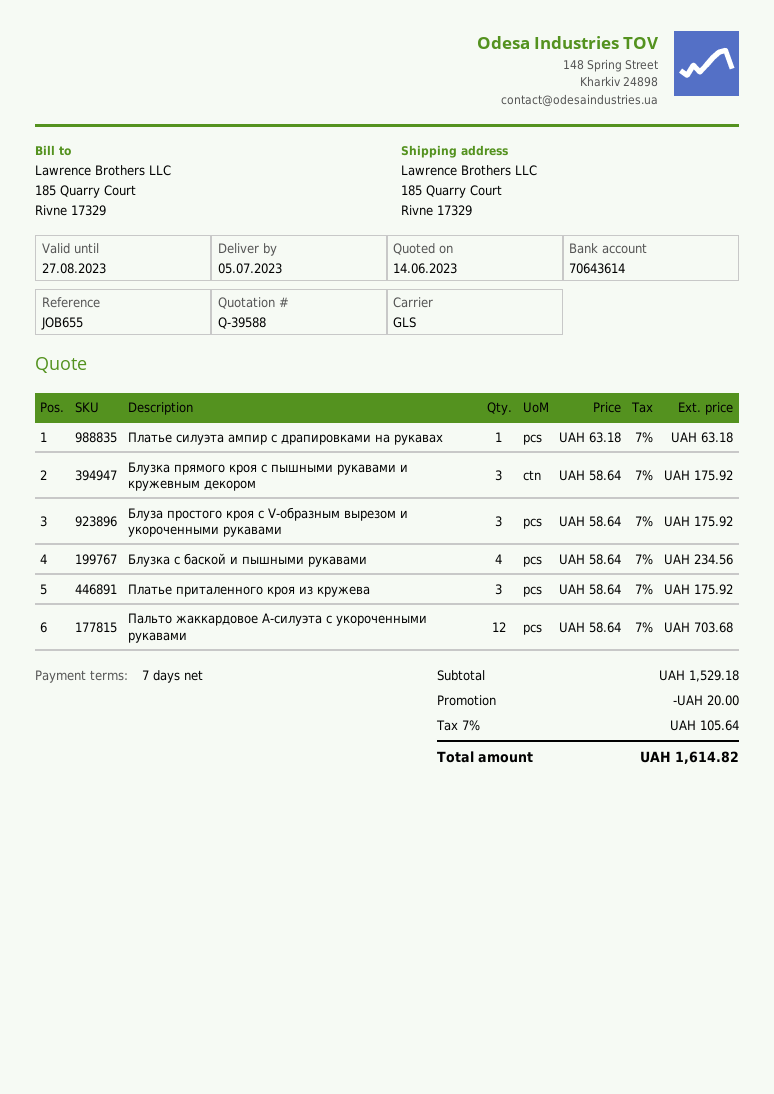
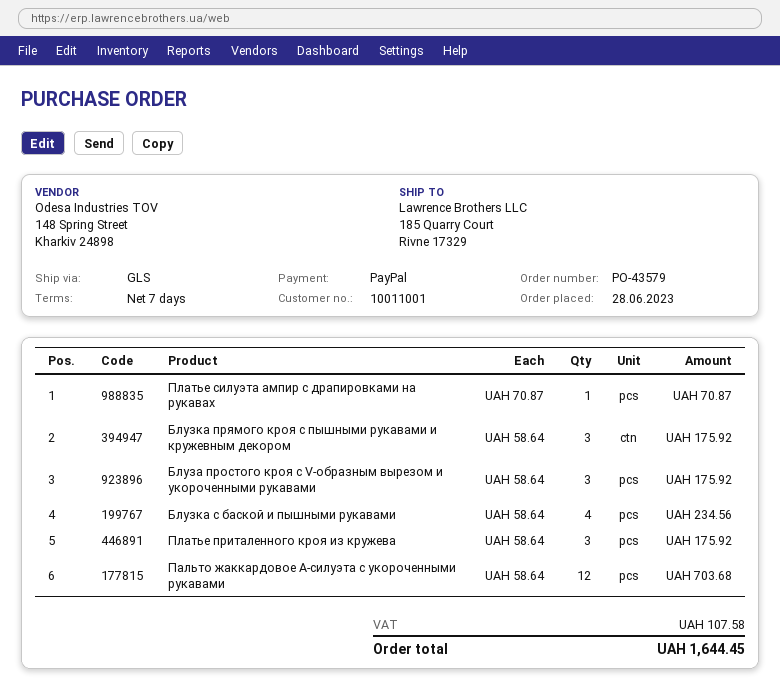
Платье силуэта ампир с драпировками на рукавах: 1 x 63.18 = 63.18 -> 1 x 70.87 = 70.87
discount: 20.00 -> none
tax: 105.64 -> 107.58
total: 1614.82 -> 1644.45

